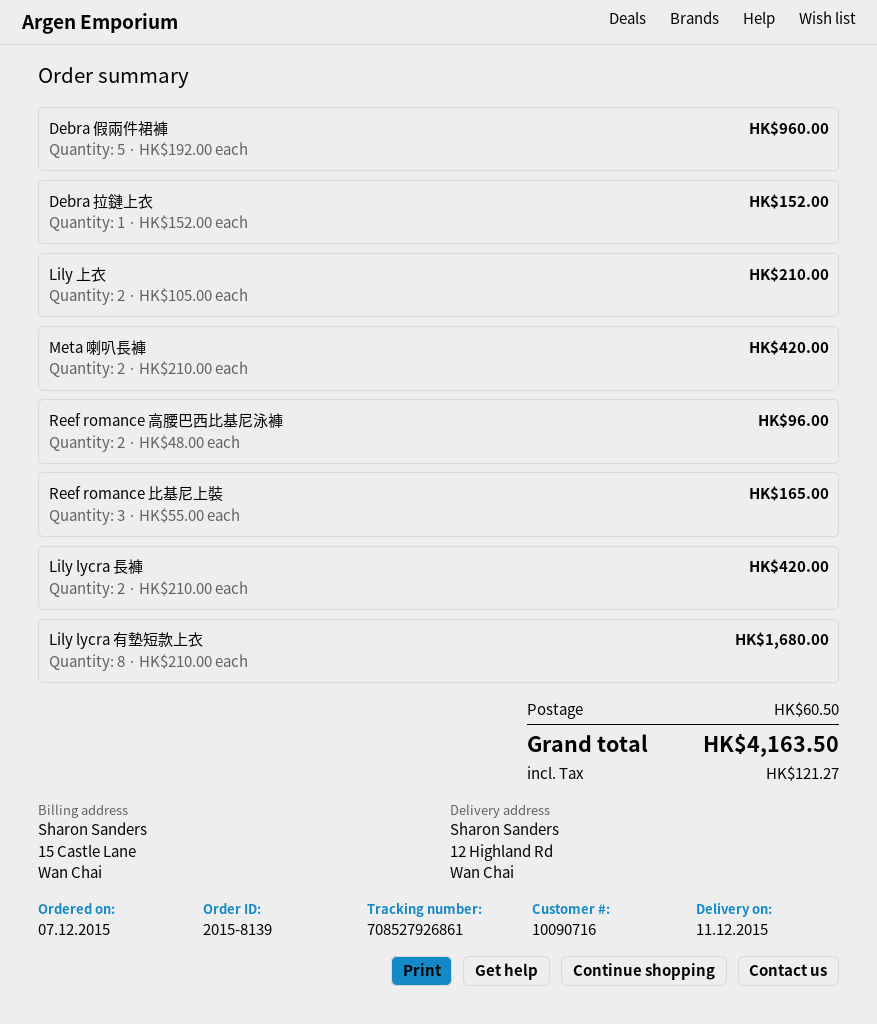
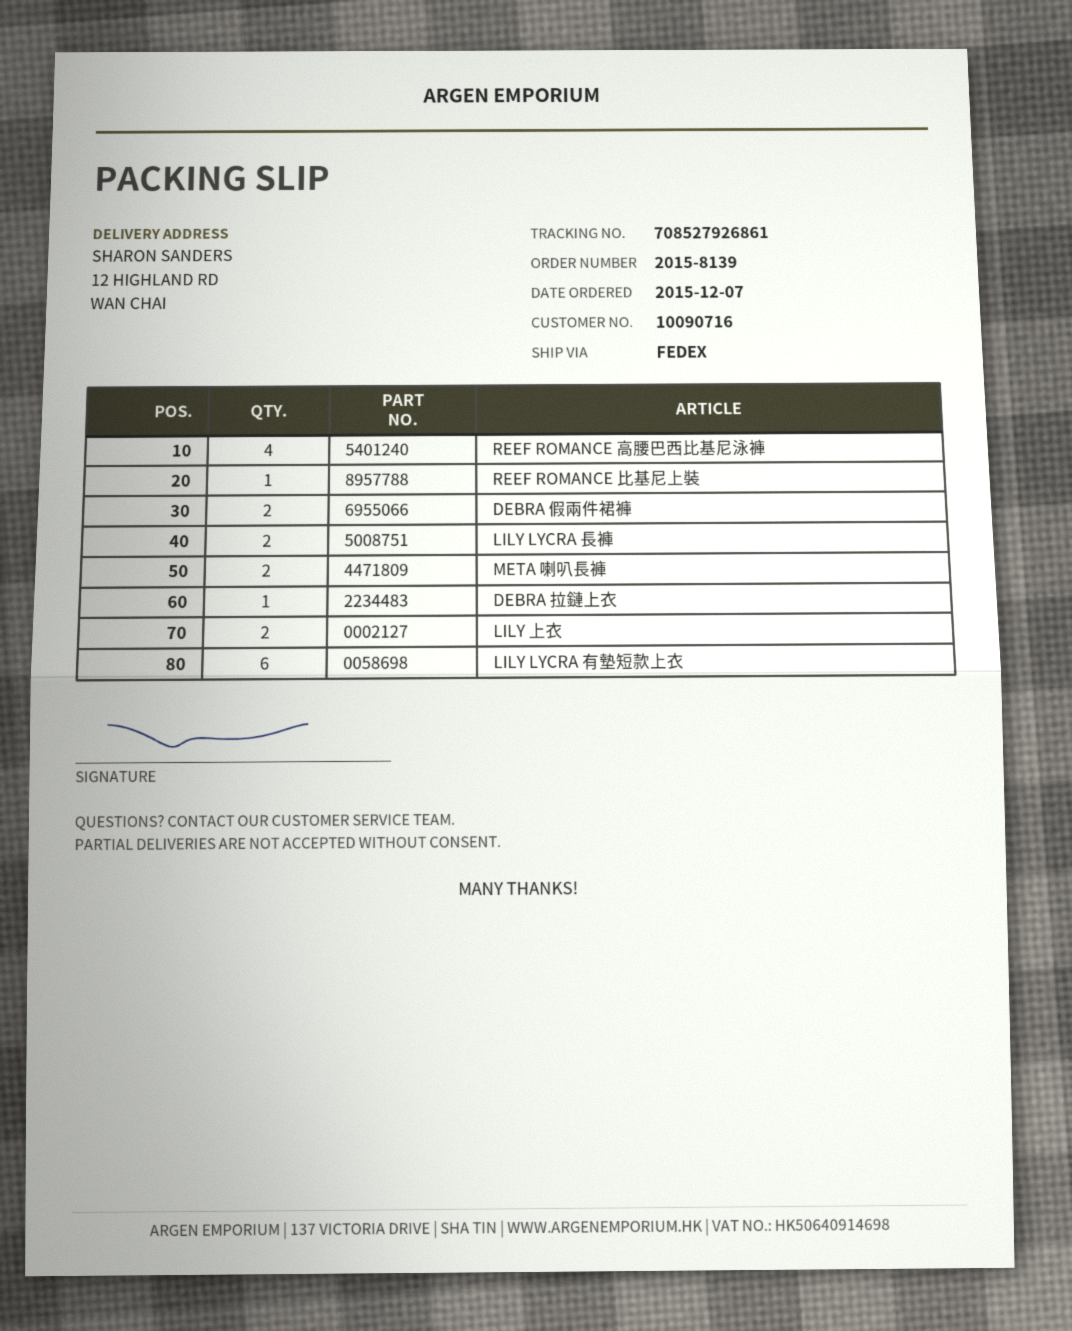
Debra 假兩件裙褲: 5 -> 2
Reef romance 高腰巴西比基尼泳褲: 2 -> 4
Reef romance 比基尼上裝: 3 -> 1
Lily lycra 有墊短款上衣: 8 -> 6

